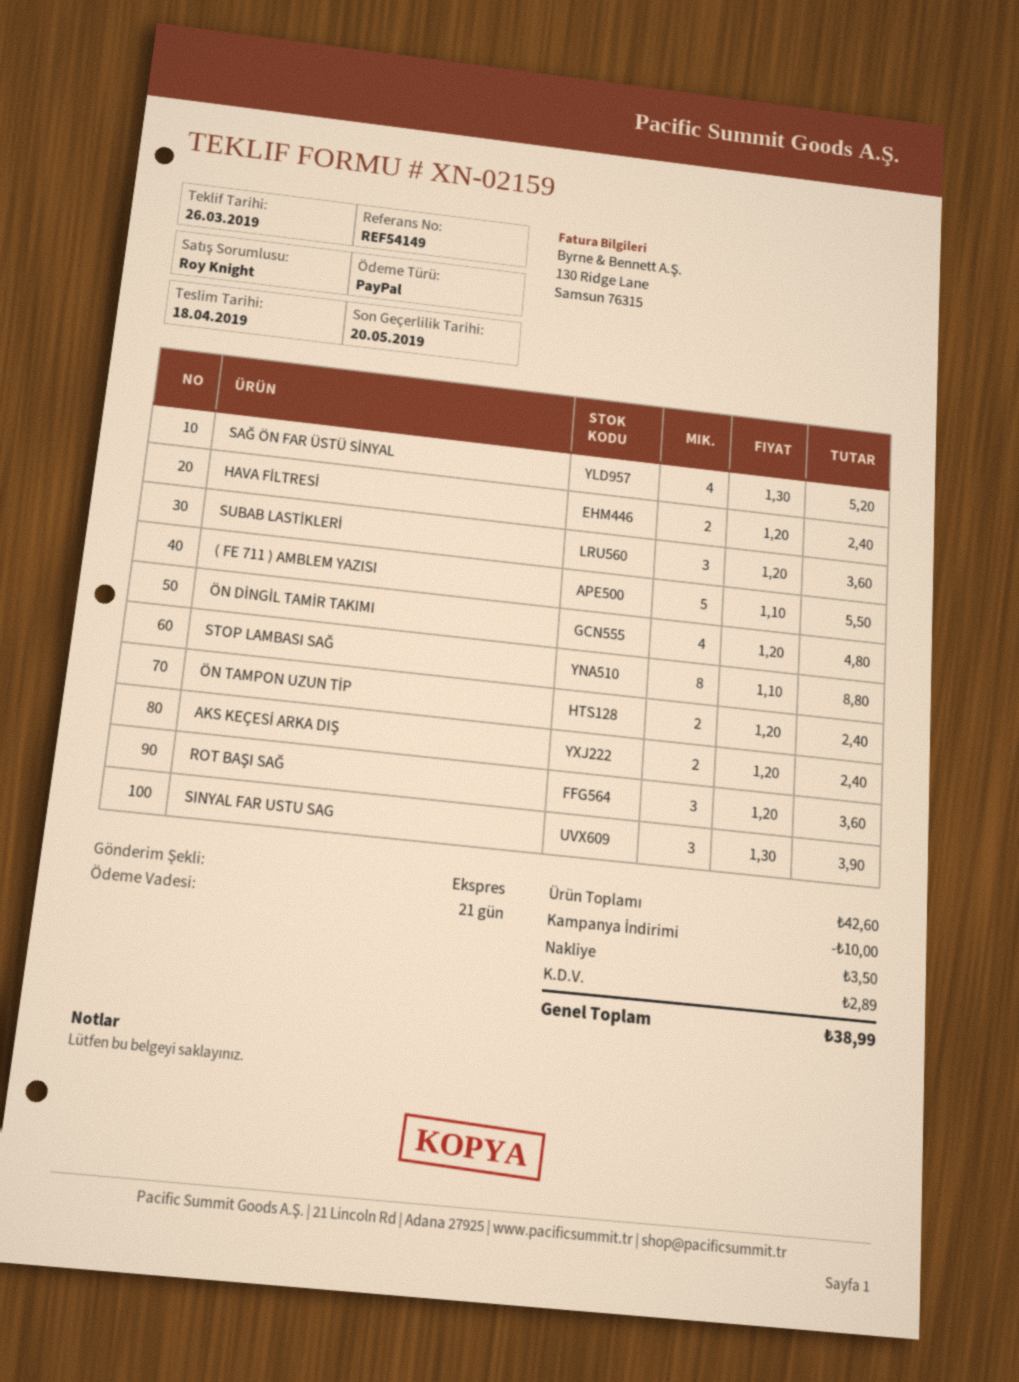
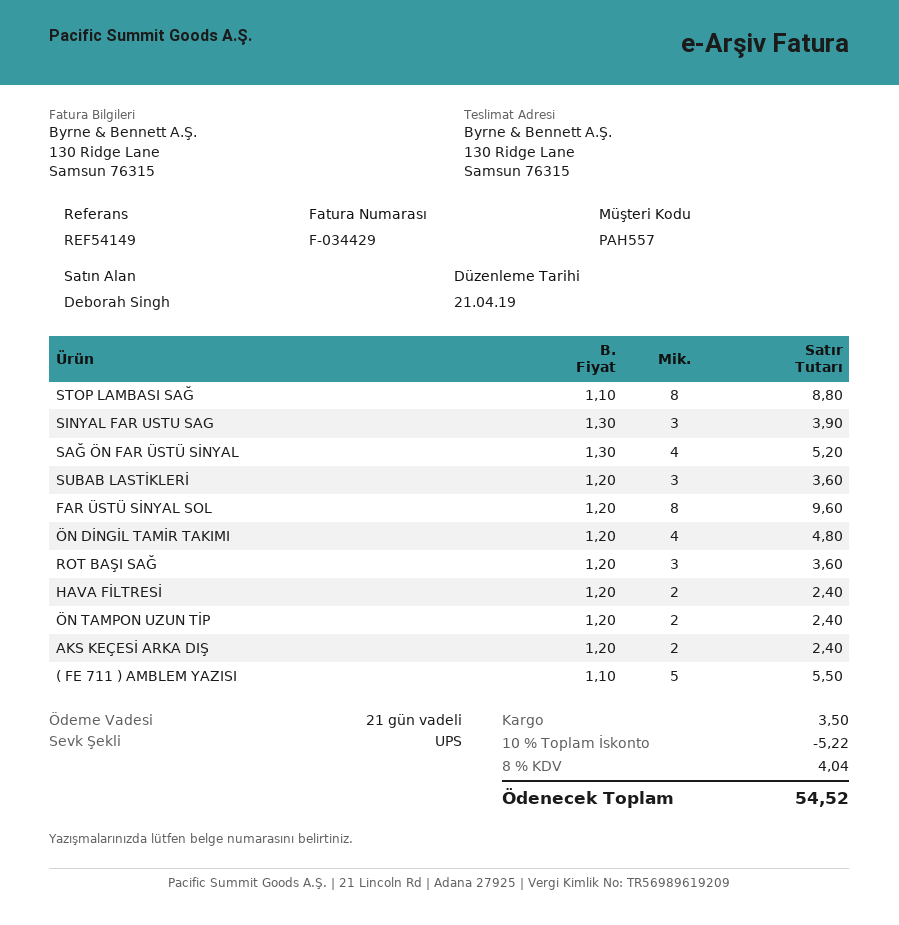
shipping method: express -> UPS
FAR ÜSTÜ SİNYAL SOL: none -> 8 x 1.20 = 9.60
discount: 10.00 -> 5.22
tax: 2.89 -> 4.04
total: 38.99 -> 54.52

